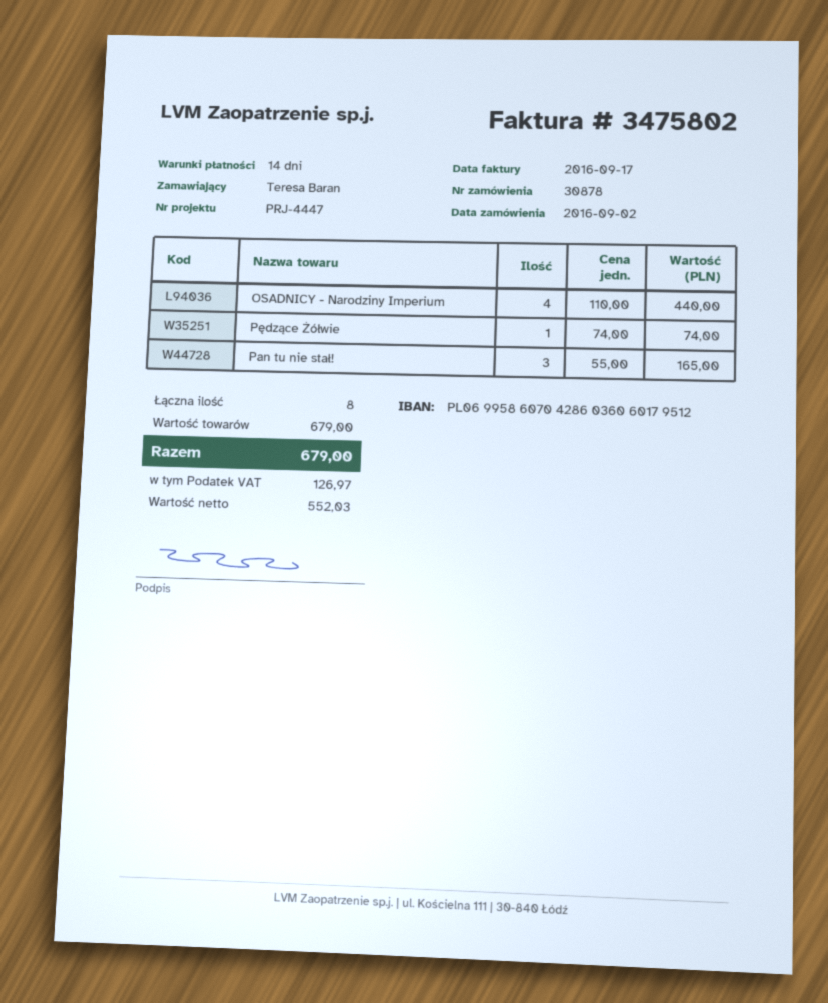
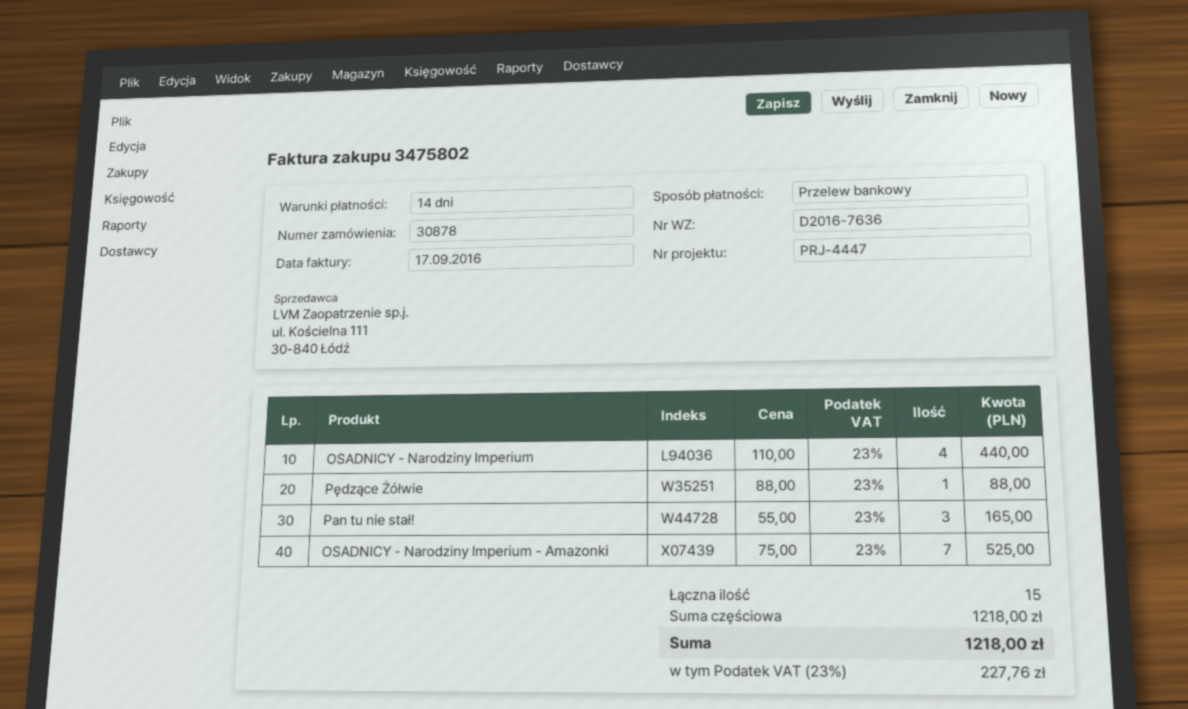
Pędzące Żółwie: 1 x 74.00 = 74.00 -> 1 x 88.00 = 88.00
OSADNICY - Narodziny Imperium - Amazonki: none -> 7 x 75.00 = 525.00
total quantity: 8 -> 15
subtotal: 679.00 -> 1218.00
tax: 126.97 -> 227.76
total: 679.00 -> 1218.00

